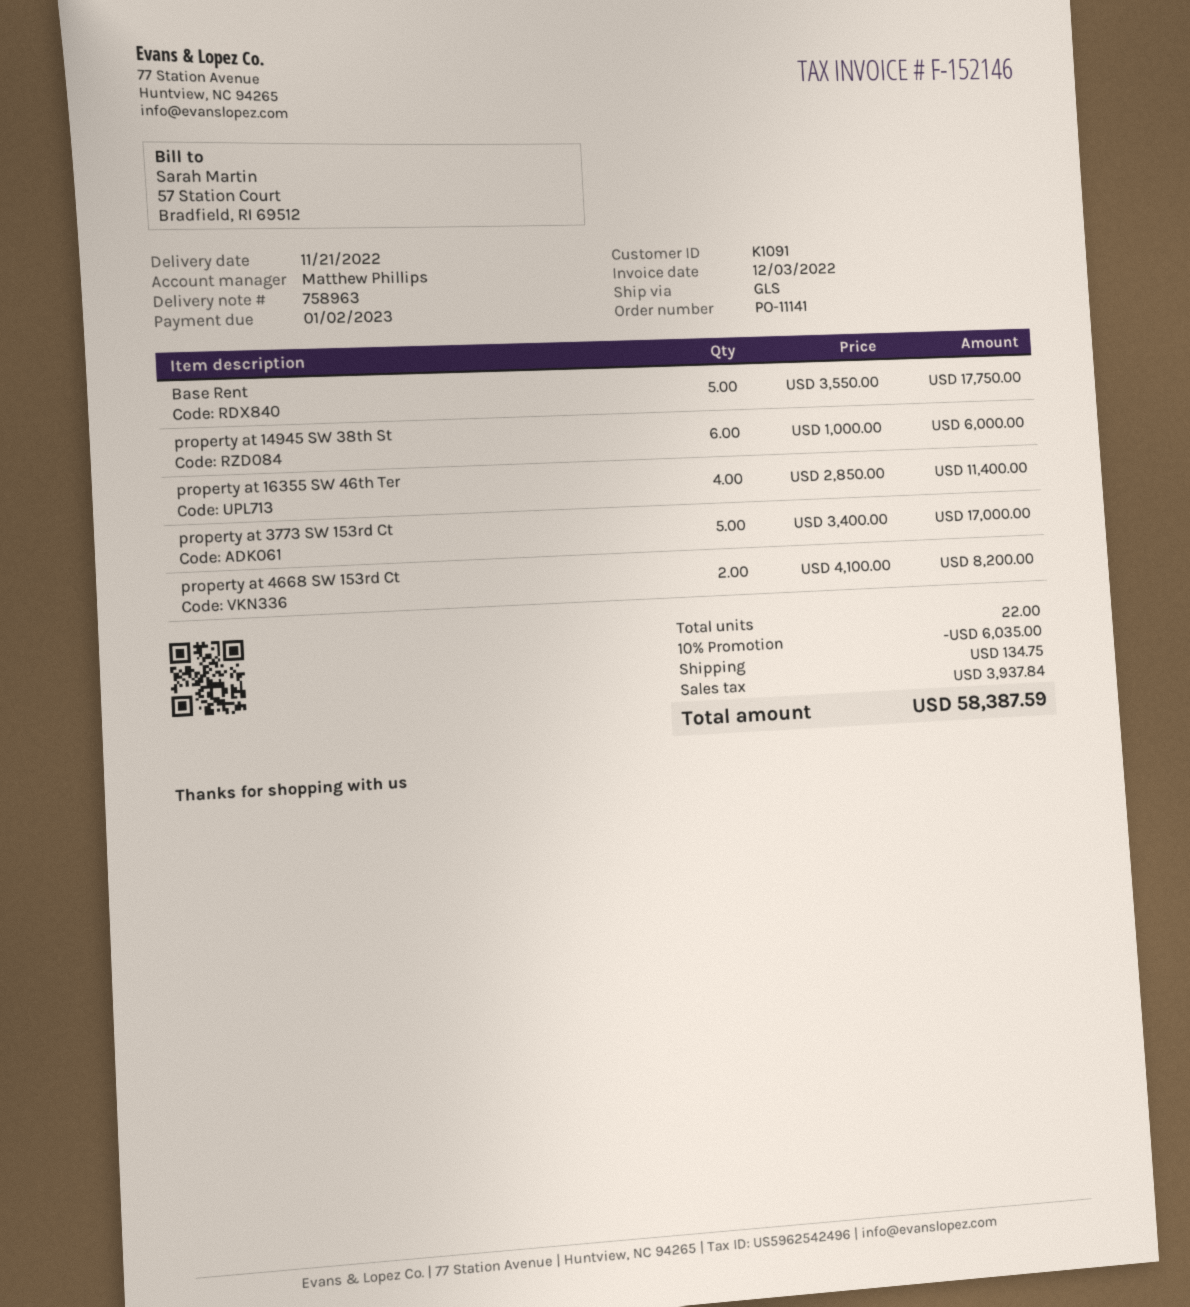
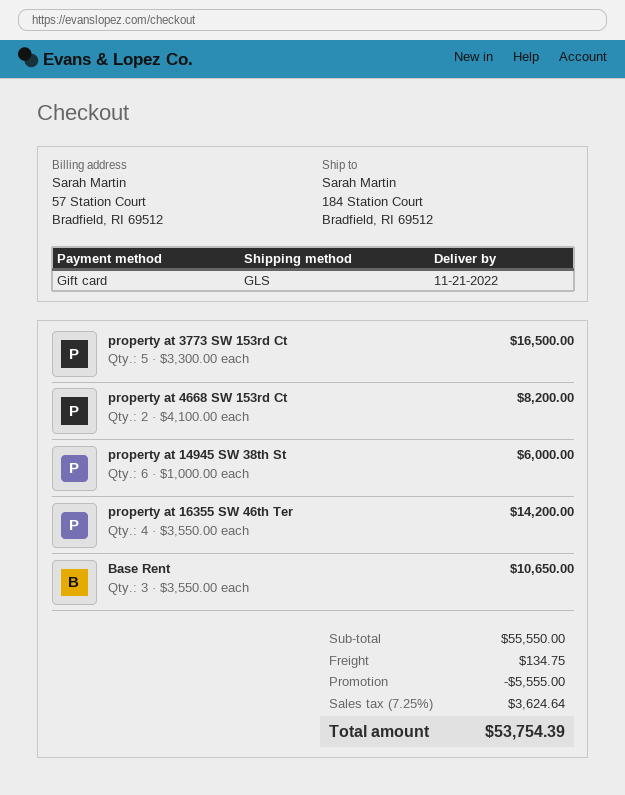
Base Rent: 5 x 3550.00 = 17750.00 -> 3 x 3550.00 = 10650.00
property at 16355 SW 46th Ter: 4 x 2850.00 = 11400.00 -> 4 x 3550.00 = 14200.00
property at 3773 SW 153rd Ct: 5 x 3400.00 = 17000.00 -> 5 x 3300.00 = 16500.00
discount: 6035.00 -> 5555.00
tax: 3937.84 -> 3624.64
total: 58387.59 -> 53754.39

